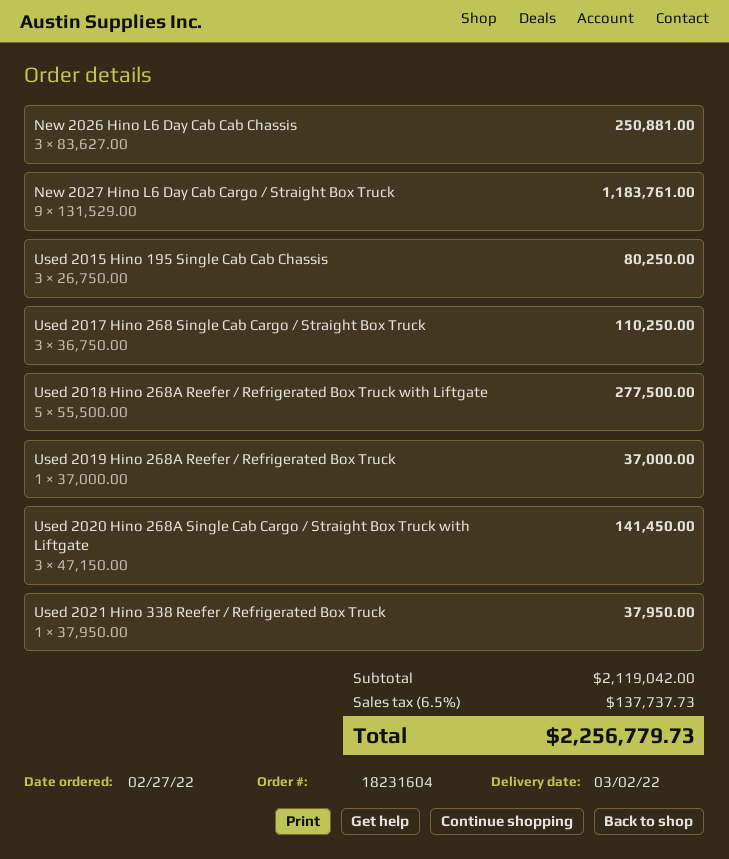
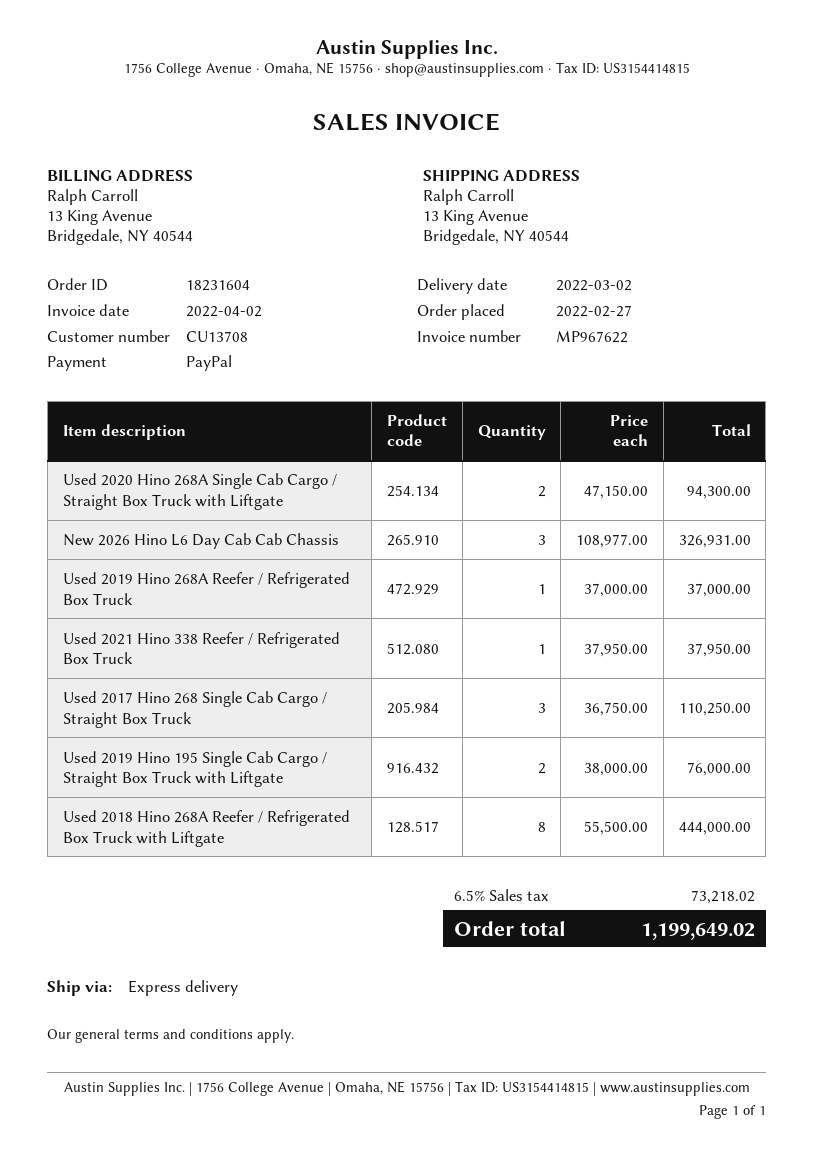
New 2026 Hino L6 Day Cab Cab Chassis: 3 x 83627.00 = 250881.00 -> 3 x 108977.00 = 326931.00
New 2027 Hino L6 Day Cab Cargo / Straight Box Truck: 9 x 131529.00 = 1183761.00 -> none
Used 2015 Hino 195 Single Cab Cab Chassis: 3 x 26750.00 = 80250.00 -> none
Used 2018 Hino 268A Reefer / Refrigerated Box Truck with Liftgate: 5 x 55500.00 = 277500.00 -> 8 x 55500.00 = 444000.00
Used 2020 Hino 268A Single Cab Cargo / Straight Box Truck with Liftgate: 3 x 47150.00 = 141450.00 -> 2 x 47150.00 = 94300.00
Used 2019 Hino 195 Single Cab Cargo / Straight Box Truck with Liftgate: none -> 2 x 38000.00 = 76000.00
tax: 6.5% = 137737.73 -> 6.5% = 73218.02
total: 2256779.73 -> 1199649.02

